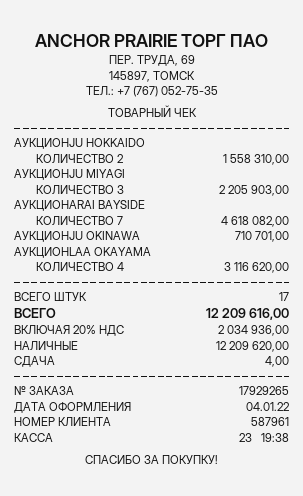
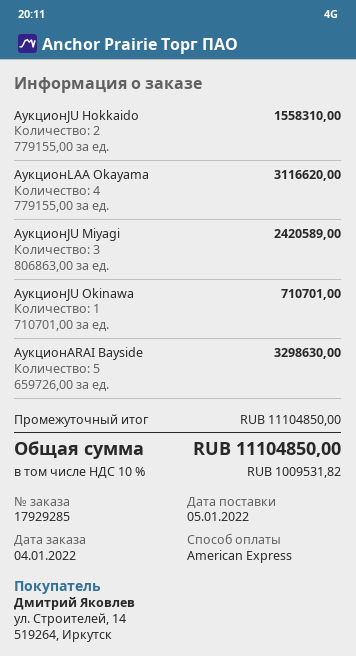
order number: 17929265 -> 17929285
payment method: cash -> American Express
АУКЦИОНJU MIYAGI: 3 for 2205903.00 -> 3 for 2420589.00
АУКЦИОНARAI BAYSIDE: 7 for 4618082.00 -> 5 for 3298630.00
tax: 20% = 2034936.00 -> 10% = 1009531.82
total: 12209616.00 -> 11104850.00

